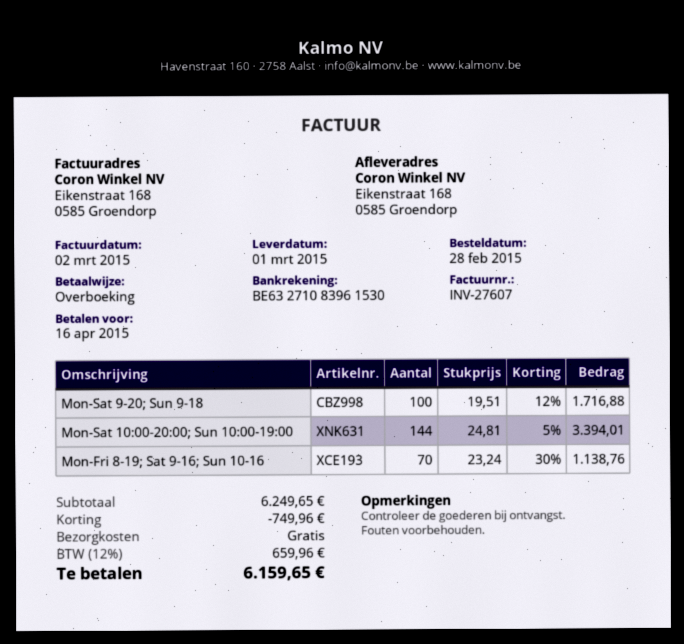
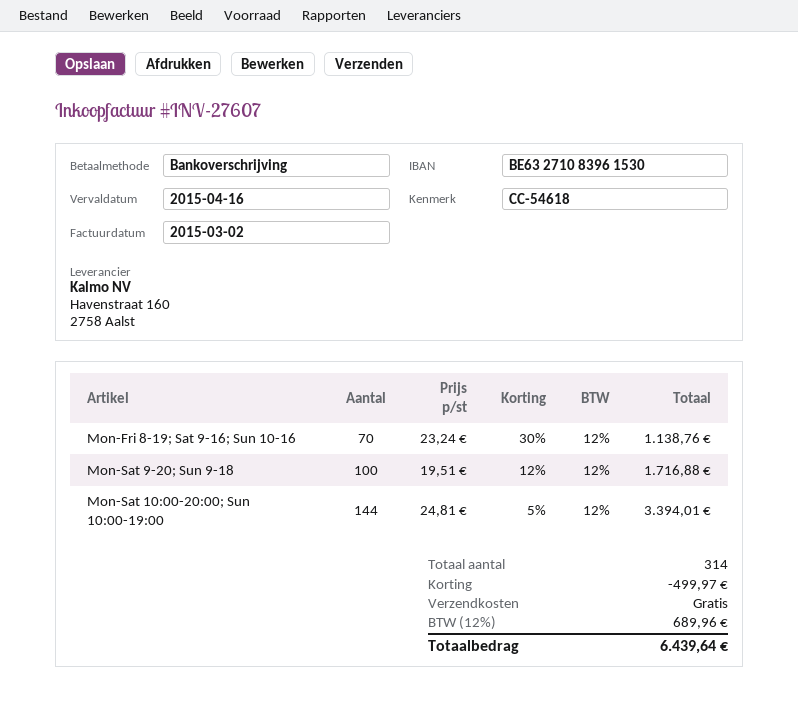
discount: 749.96 -> 499.97
tax: 12% = 659.96 -> 12% = 689.96
total: 6159.65 -> 6439.64

